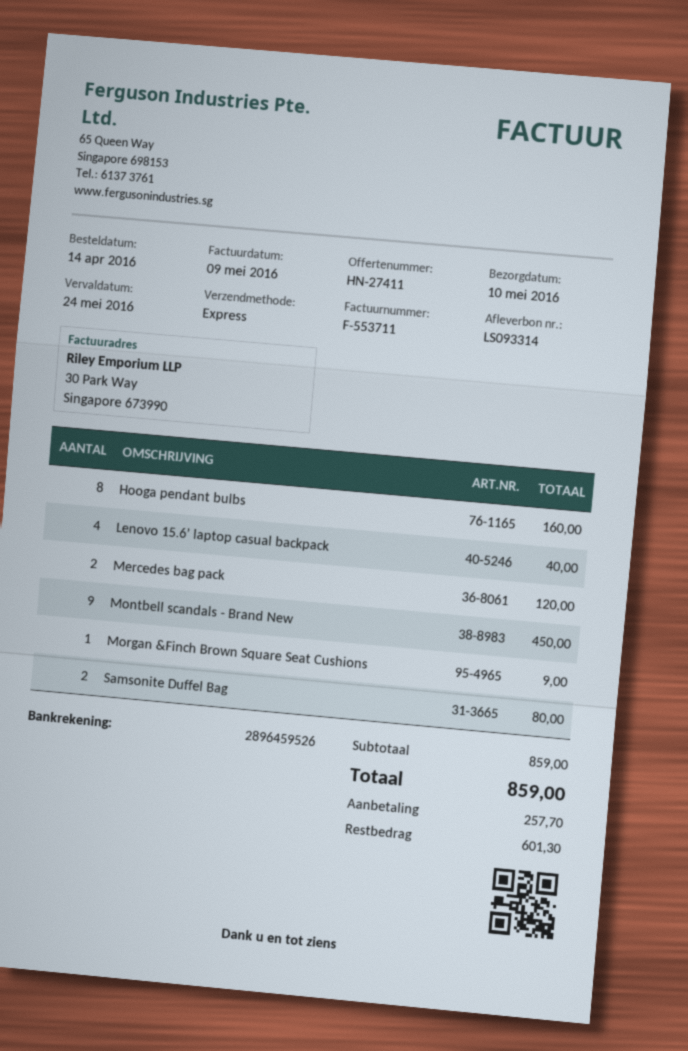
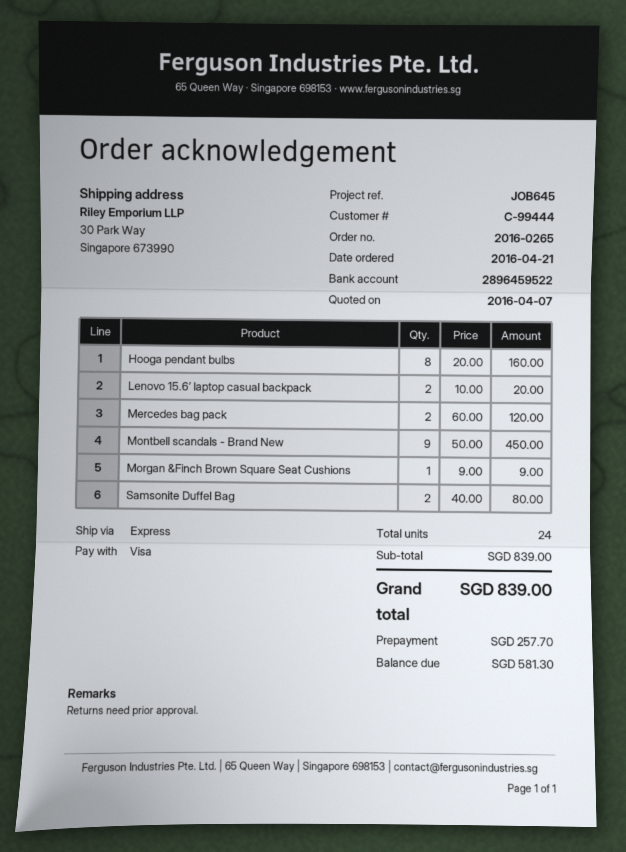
order date: 2016-04-14 -> 2016-04-21
bank account: 2896459526 -> 2896459522
Lenovo 15.6’ laptop casual backpack: 4 for 40.00 -> 2 for 20.00
subtotal: 859.00 -> 839.00
total: 859.00 -> 839.00
balance: 601.30 -> 581.30

